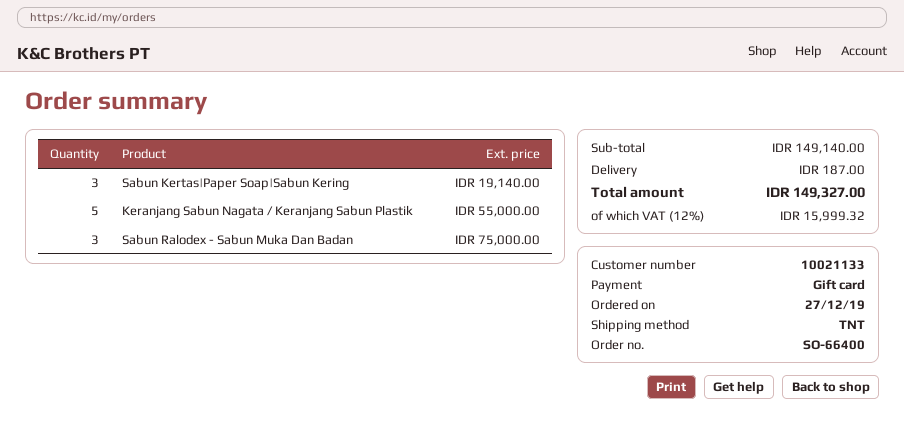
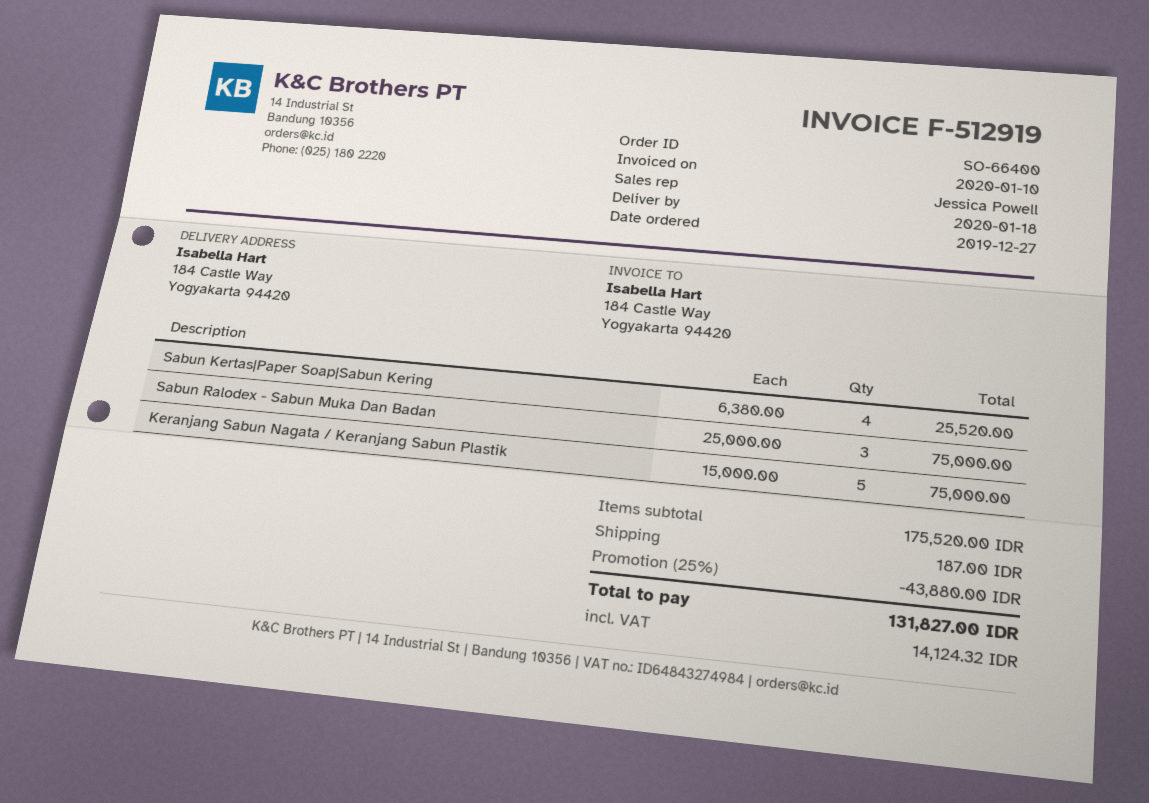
Sabun Kertas|Paper Soap|Sabun Kering: 3 for 19140.00 -> 4 for 25520.00
Keranjang Sabun Nagata / Keranjang Sabun Plastik: 5 for 55000.00 -> 5 for 75000.00
subtotal: 149140.00 -> 175520.00
discount: none -> 25% = 43880.00
tax: 15999.32 -> 14124.32
total: 149327.00 -> 131827.00

